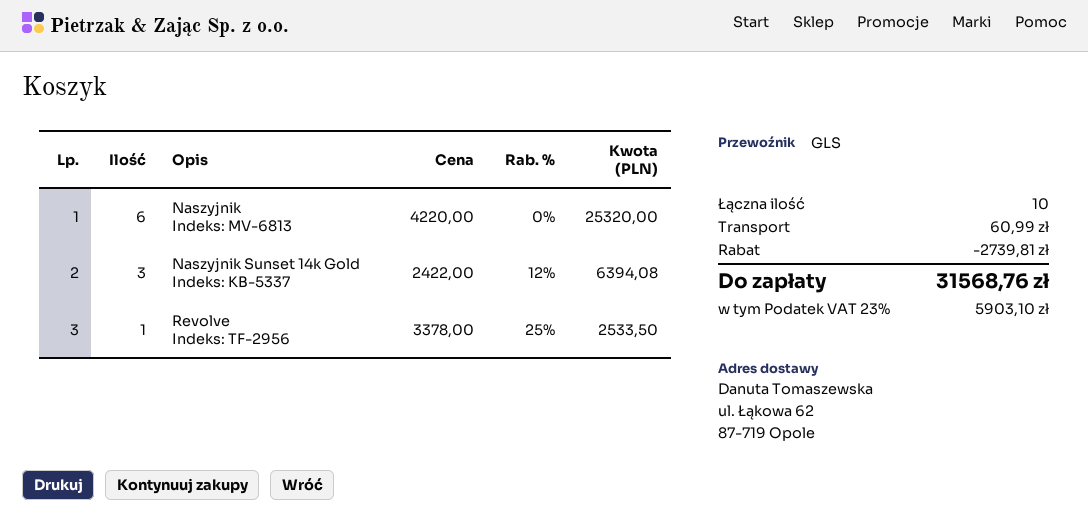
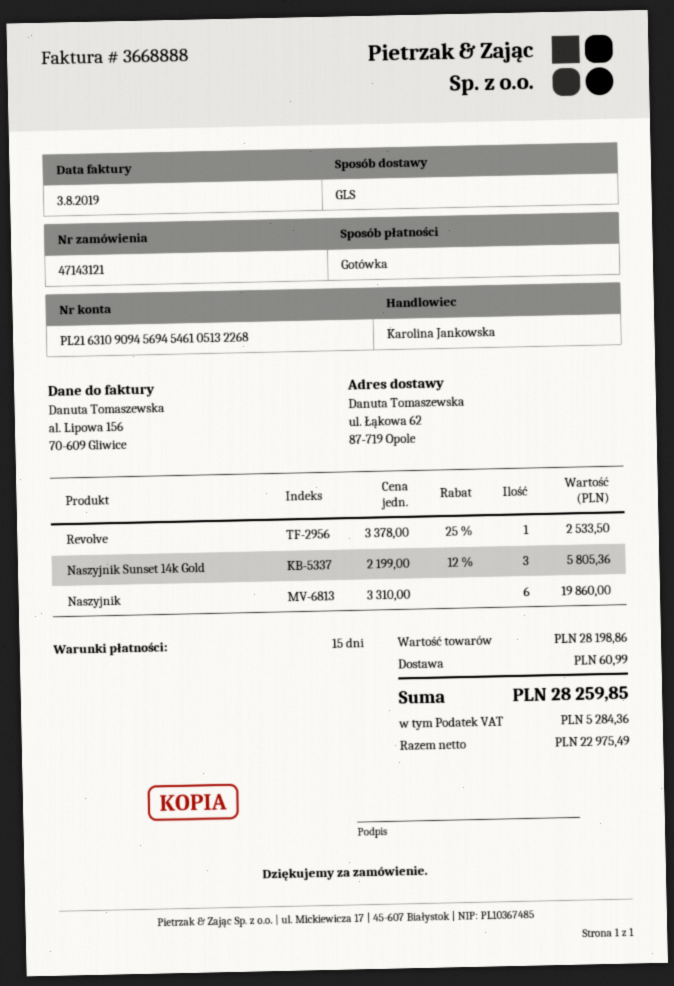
Naszyjnik: 6 x 4220.00 = 25320.00 -> 6 x 3310.00 = 19860.00
Naszyjnik Sunset 14k Gold: 3 x 2422.00 - 12% = 6394.08 -> 3 x 2199.00 - 12% = 5805.36
discount: 2739.81 -> none
tax: 5903.10 -> 5284.36
total: 31568.76 -> 28259.85

